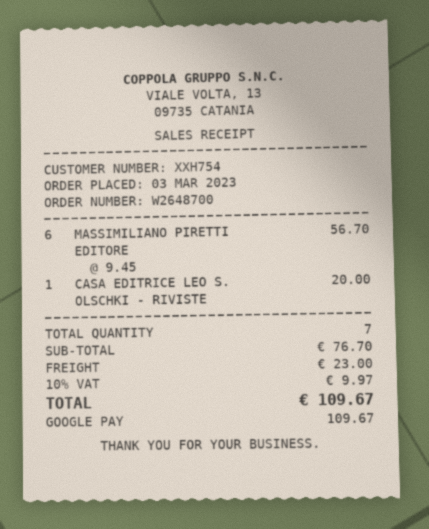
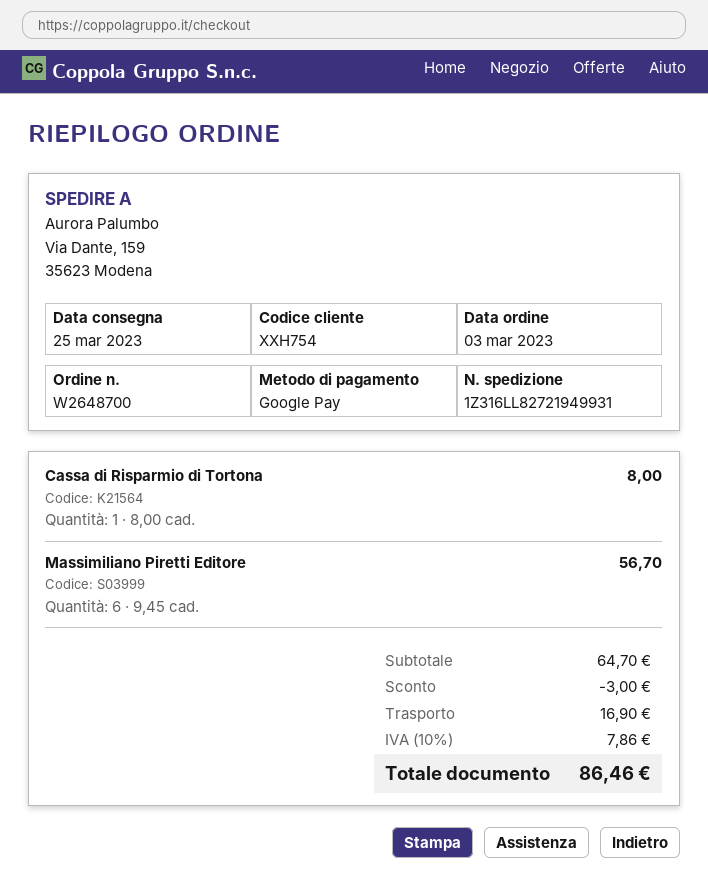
CASA EDITRICE LEO S. OLSCHKI - RIVISTE: 1 x 20.00 = 20.00 -> none
Cassa di Risparmio di Tortona: none -> 1 x 8.00 = 8.00
subtotal: 76.70 -> 64.70
discount: none -> 3.00
shipping: 23.00 -> 16.90
tax: 10% = 9.97 -> 10% = 7.86
total: 109.67 -> 86.46

